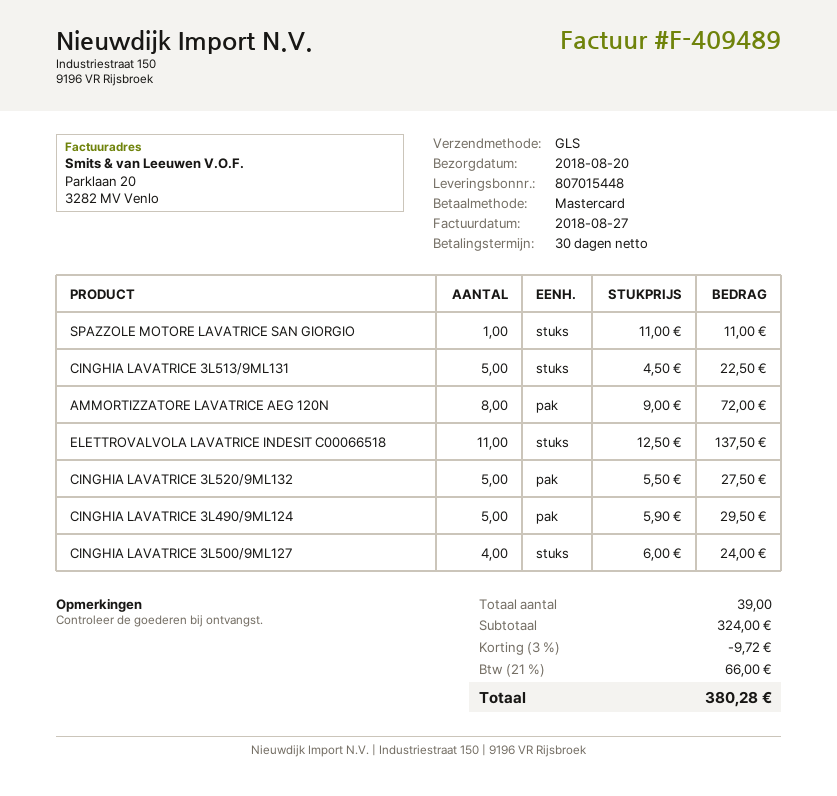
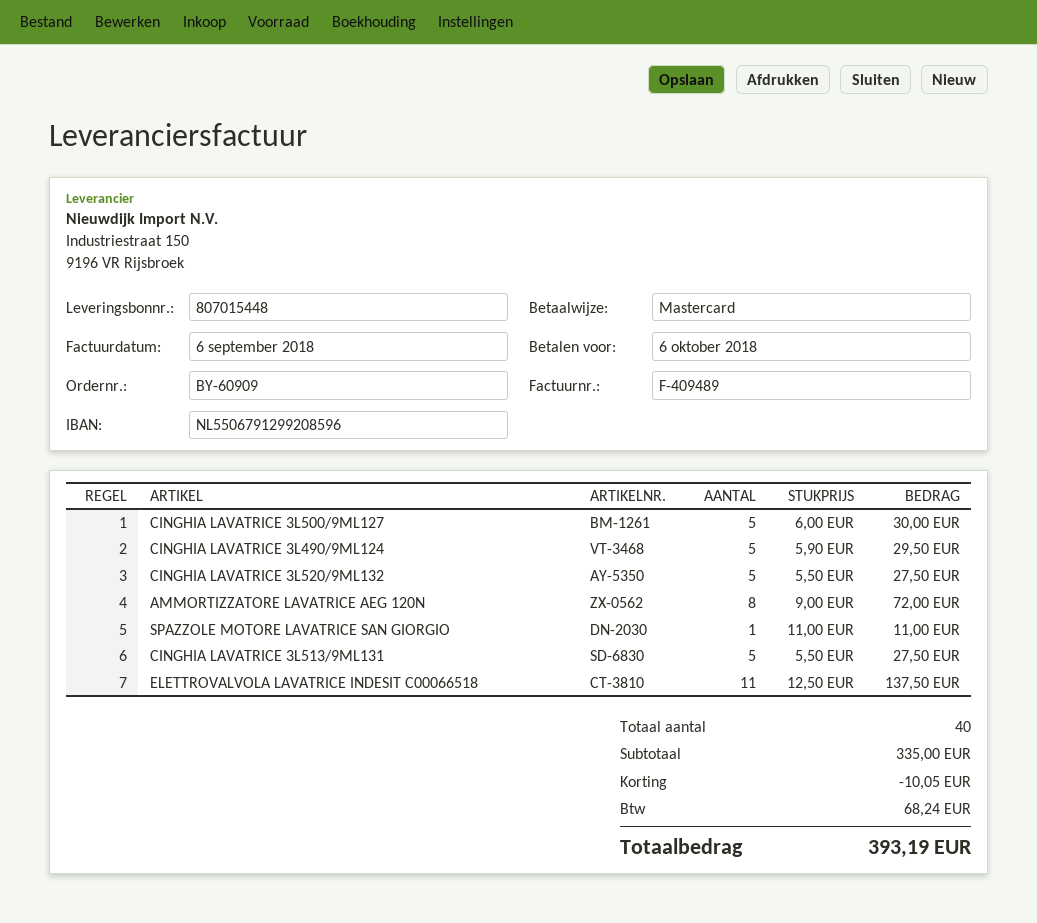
invoice date: 2018-08-27 -> 2018-09-06
CINGHIA LAVATRICE 3L513/9ML131: 5 x 4.50 = 22.50 -> 5 x 5.50 = 27.50
CINGHIA LAVATRICE 3L500/9ML127: 4 x 6.00 = 24.00 -> 5 x 6.00 = 30.00
total quantity: 39 -> 40
subtotal: 324.00 -> 335.00
discount: 9.72 -> 10.05
tax: 66.00 -> 68.24
total: 380.28 -> 393.19

